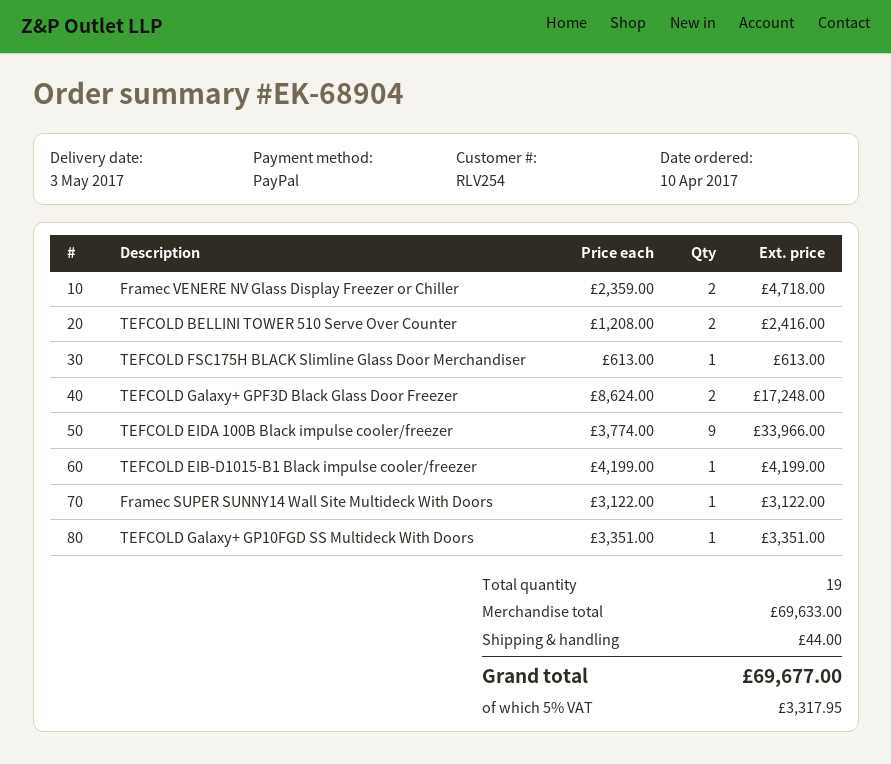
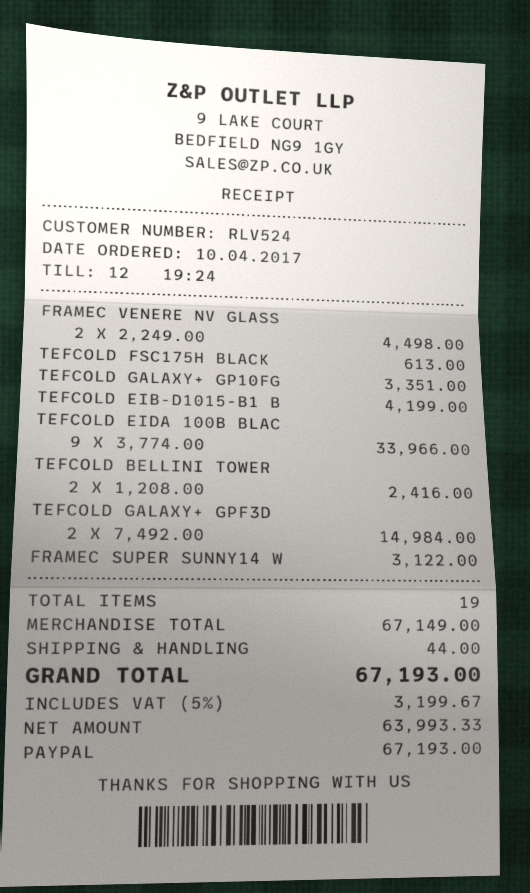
customer number: RLV254 -> RLV524
Framec VENERE NV Glass Display Freezer or Chiller: 2 x 2359.00 = 4718.00 -> 2 x 2249.00 = 4498.00
TEFCOLD Galaxy+ GPF3D Black Glass Door Freezer: 2 x 8624.00 = 17248.00 -> 2 x 7492.00 = 14984.00
subtotal: 69633.00 -> 67149.00
tax: 5% = 3317.95 -> 5% = 3199.67
total: 69677.00 -> 67193.00

